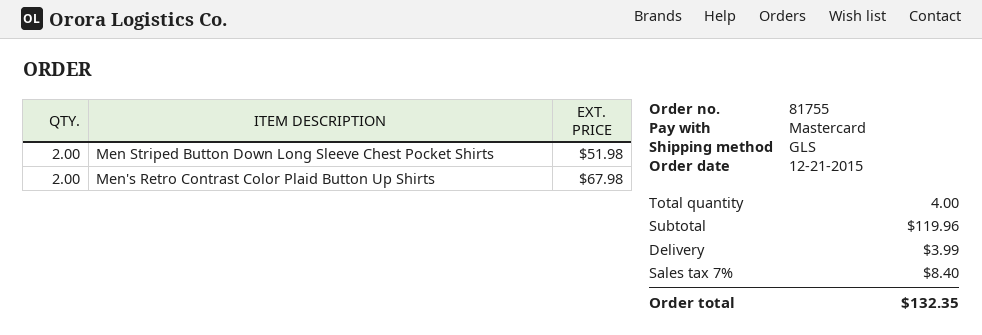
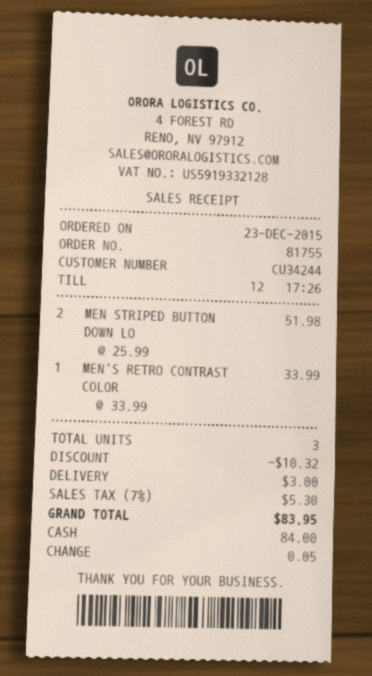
order date: 2015-12-21 -> 2015-12-23
payment method: Mastercard -> cash
Men's Retro Contrast Color Plaid Button Up Shirts: 2 for 67.98 -> 1 for 33.99
total quantity: 4 -> 3
discount: none -> 10.32
shipping: 3.99 -> 3.00
tax: 7% = 8.40 -> 7% = 5.30
total: 132.35 -> 83.95

